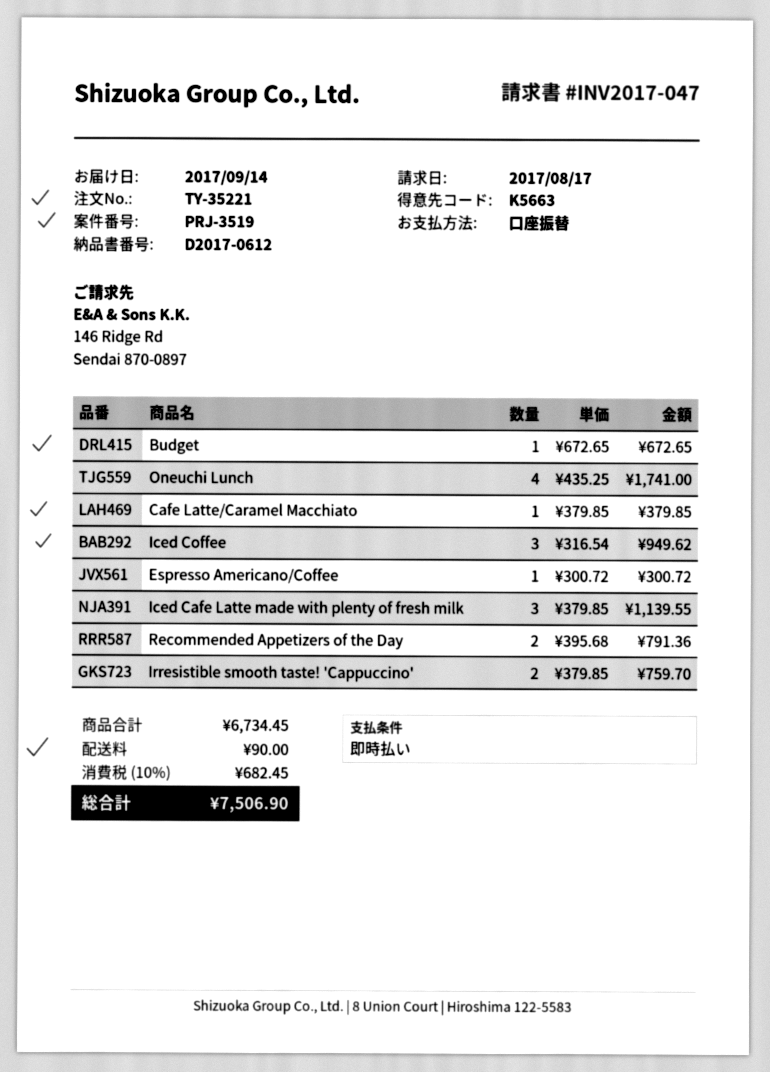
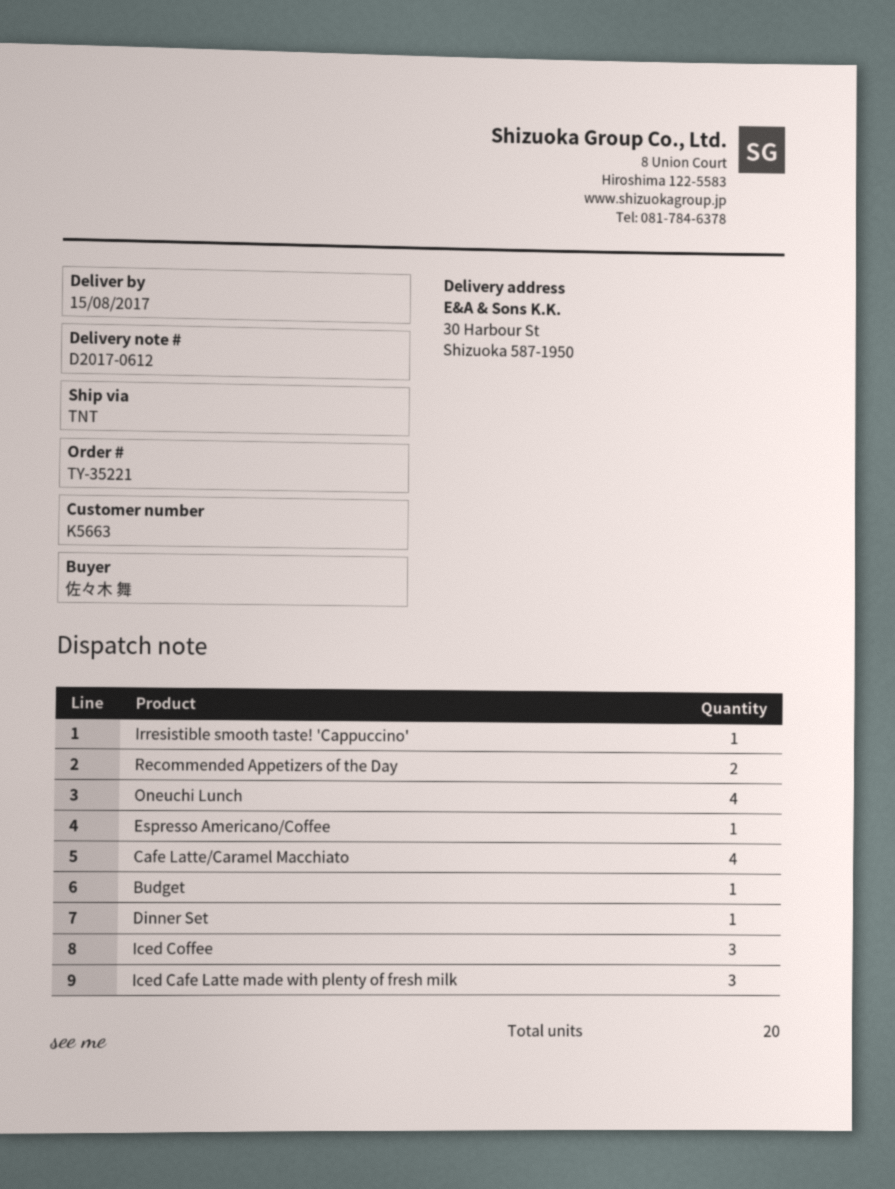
delivery date: 2017-09-14 -> 2017-08-15
Cafe Latte/Caramel Macchiato: 1 -> 4
Irresistible smooth taste! 'Cappuccino': 2 -> 1
Dinner Set: none -> 1

